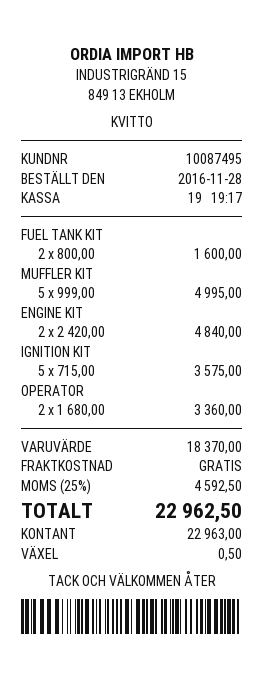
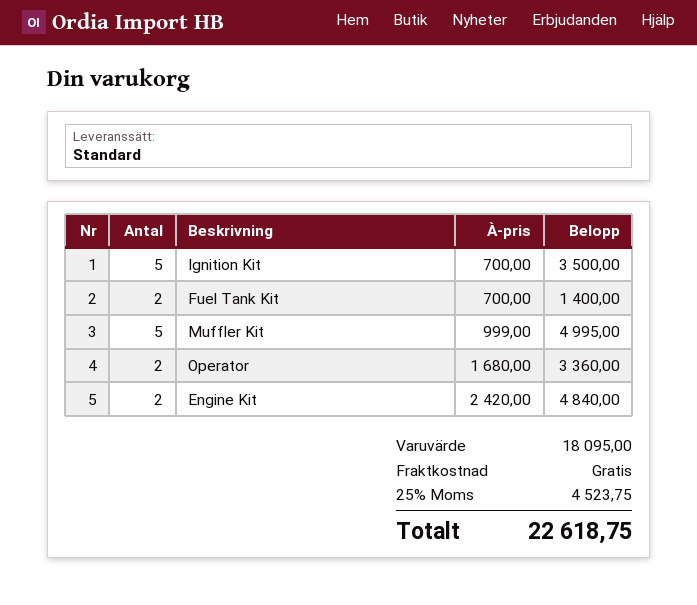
FUEL TANK KIT: 2 x 800.00 = 1600.00 -> 2 x 700.00 = 1400.00
IGNITION KIT: 5 x 715.00 = 3575.00 -> 5 x 700.00 = 3500.00
subtotal: 18370.00 -> 18095.00
tax: 25% = 4592.50 -> 25% = 4523.75
total: 22962.50 -> 22618.75

